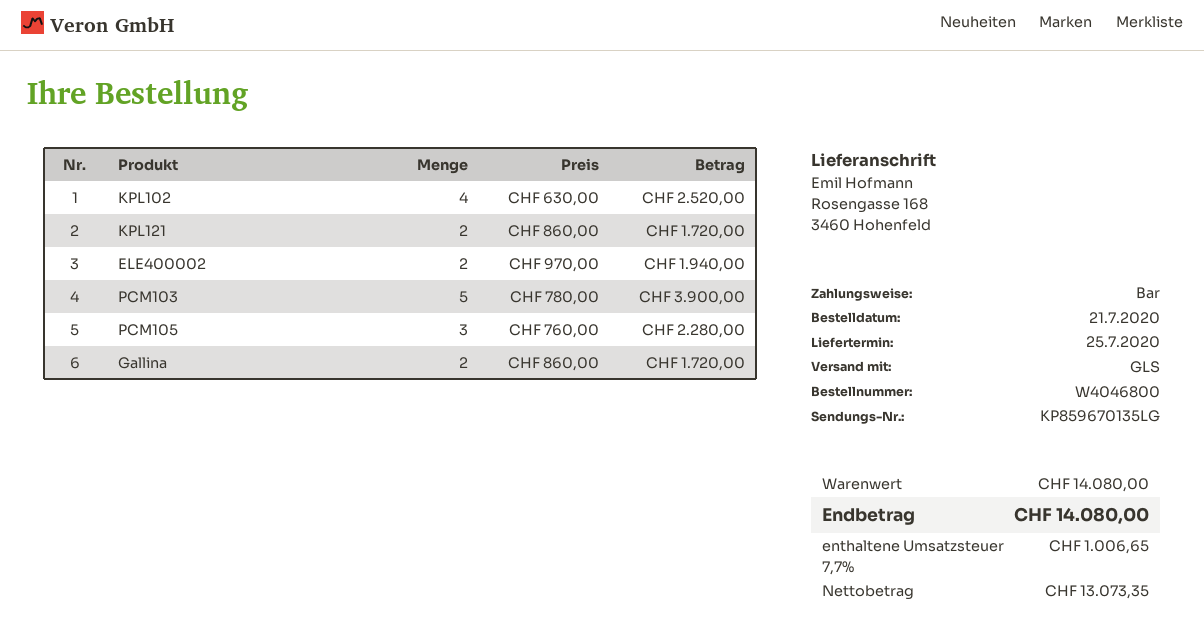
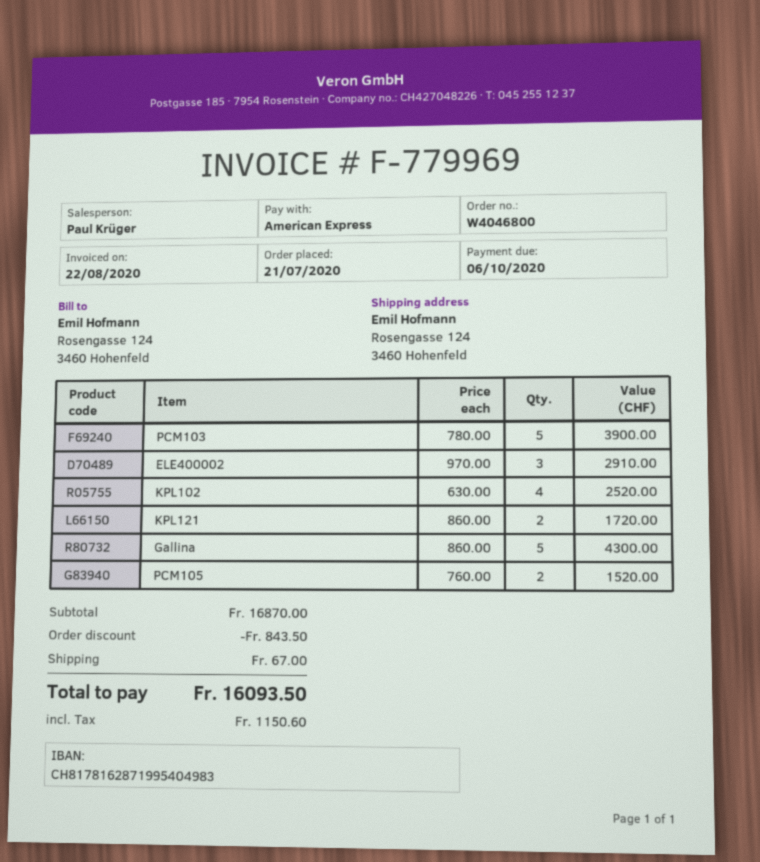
payment method: cash -> American Express
ship to: Rosengasse 168, 3460 Hohenfeld -> Rosengasse 124, 3460 Hohenfeld
ELE400002: 2 x 970.00 = 1940.00 -> 3 x 970.00 = 2910.00
PCM105: 3 x 760.00 = 2280.00 -> 2 x 760.00 = 1520.00
Gallina: 2 x 860.00 = 1720.00 -> 5 x 860.00 = 4300.00
subtotal: 14080.00 -> 16870.00
discount: none -> 843.50
shipping: none -> 67.00
tax: 1006.65 -> 1150.60
total: 14080.00 -> 16093.50

